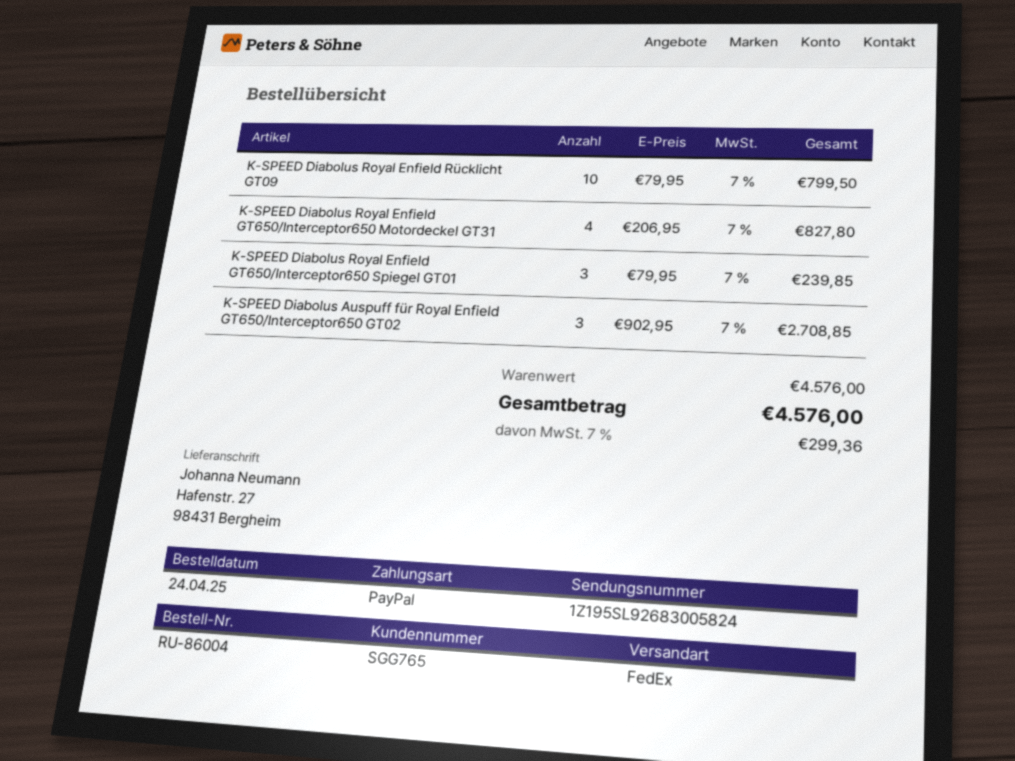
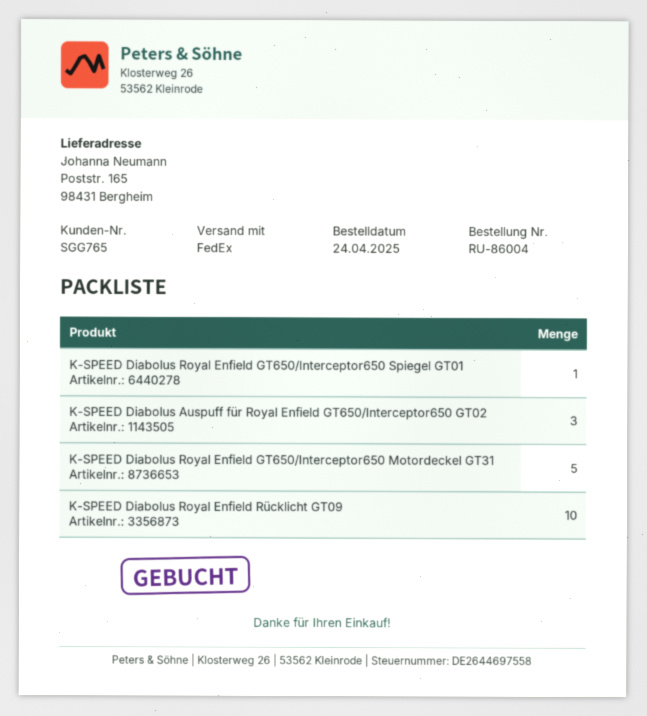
ship to: Hafenstr. 27, 98431 Bergheim -> Poststr. 165, 98431 Bergheim
K-SPEED Diabolus Royal Enfield GT650/Interceptor650 Motordeckel GT31: 4 -> 5
K-SPEED Diabolus Royal Enfield GT650/Interceptor650 Spiegel GT01: 3 -> 1

